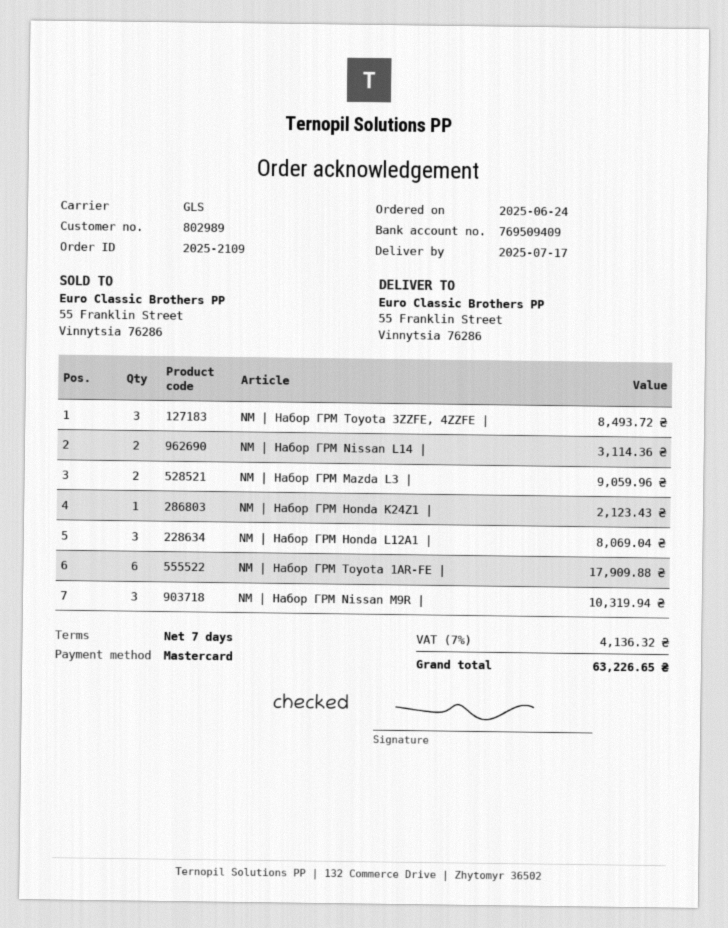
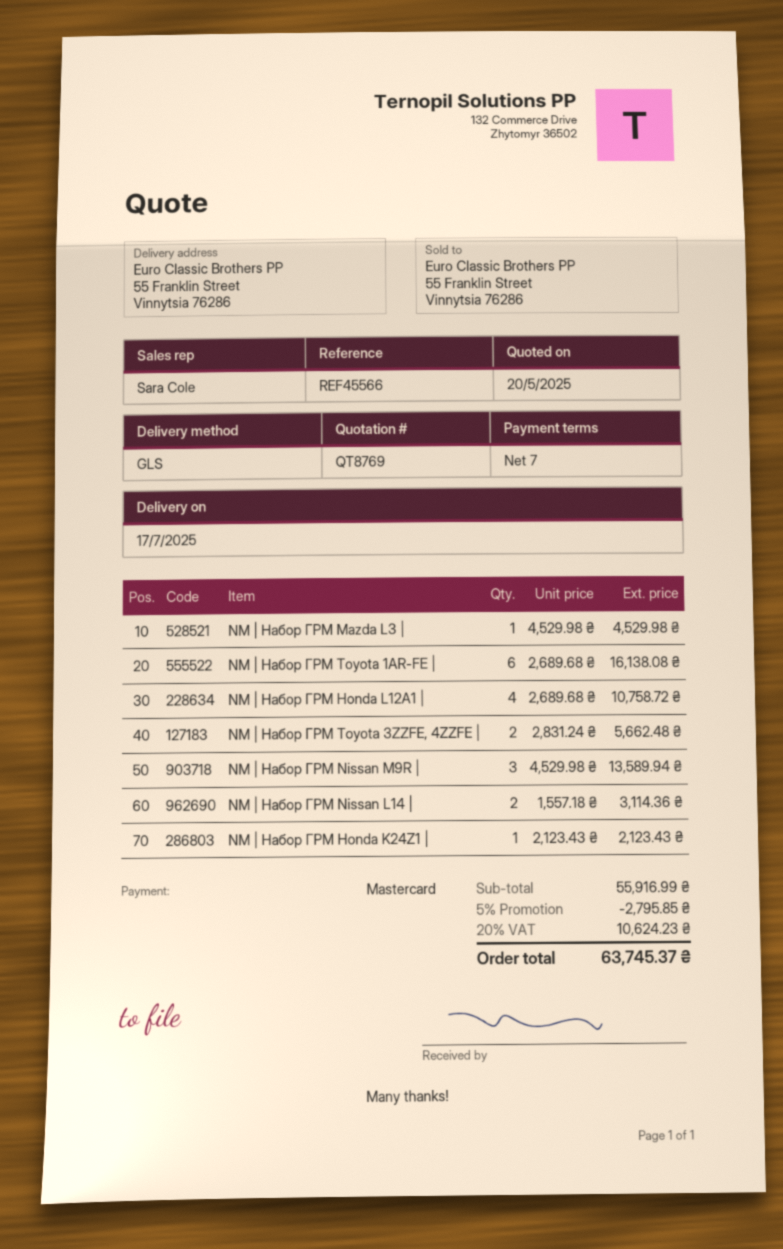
NM | Набор ГРМ Toyota 3ZZFE, 4ZZFE |: 3 for 8493.72 -> 2 for 5662.48
NM | Набор ГРМ Mazda L3 |: 2 for 9059.96 -> 1 for 4529.98
NM | Набор ГРМ Honda L12A1 |: 3 for 8069.04 -> 4 for 10758.72
NM | Набор ГРМ Toyota 1AR-FE |: 6 for 17909.88 -> 6 for 16138.08
NM | Набор ГРМ Nissan M9R |: 3 for 10319.94 -> 3 for 13589.94
discount: none -> 5% = 2795.85
tax: 7% = 4136.32 -> 20% = 10624.23
total: 63226.65 -> 63745.37

